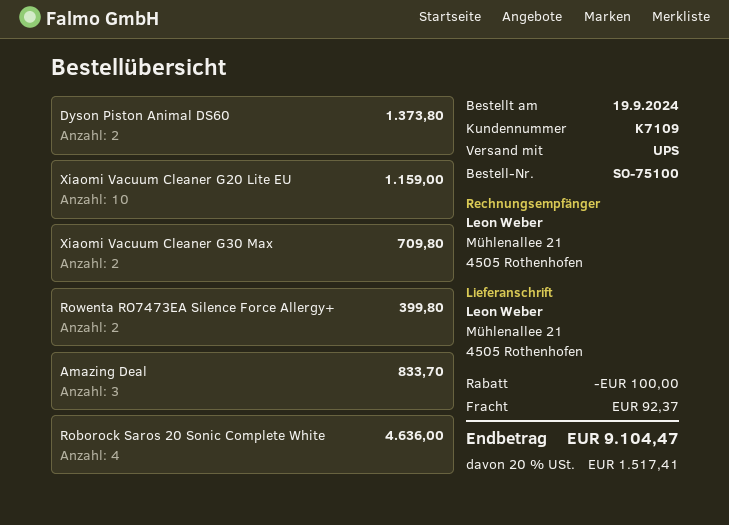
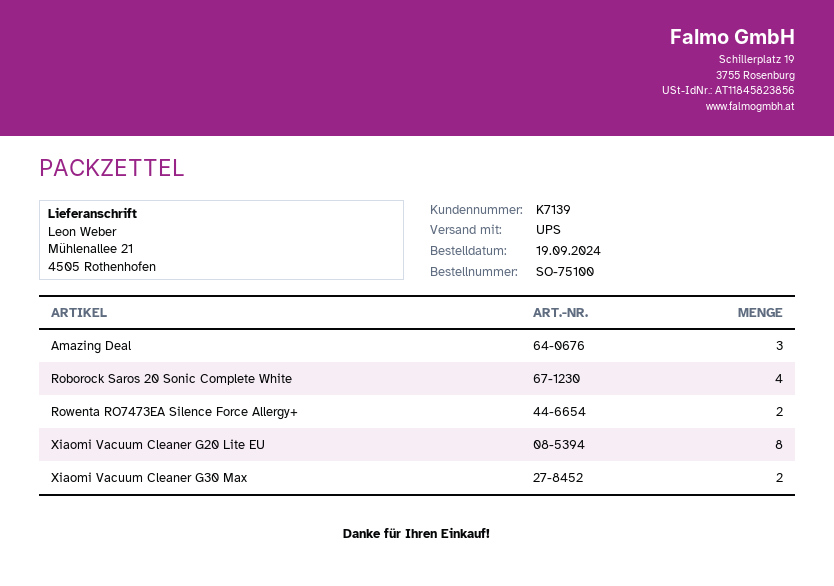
customer number: K7109 -> K7139
Dyson Piston Animal DS60: 2 -> none
Xiaomi Vacuum Cleaner G20 Lite EU: 10 -> 8

